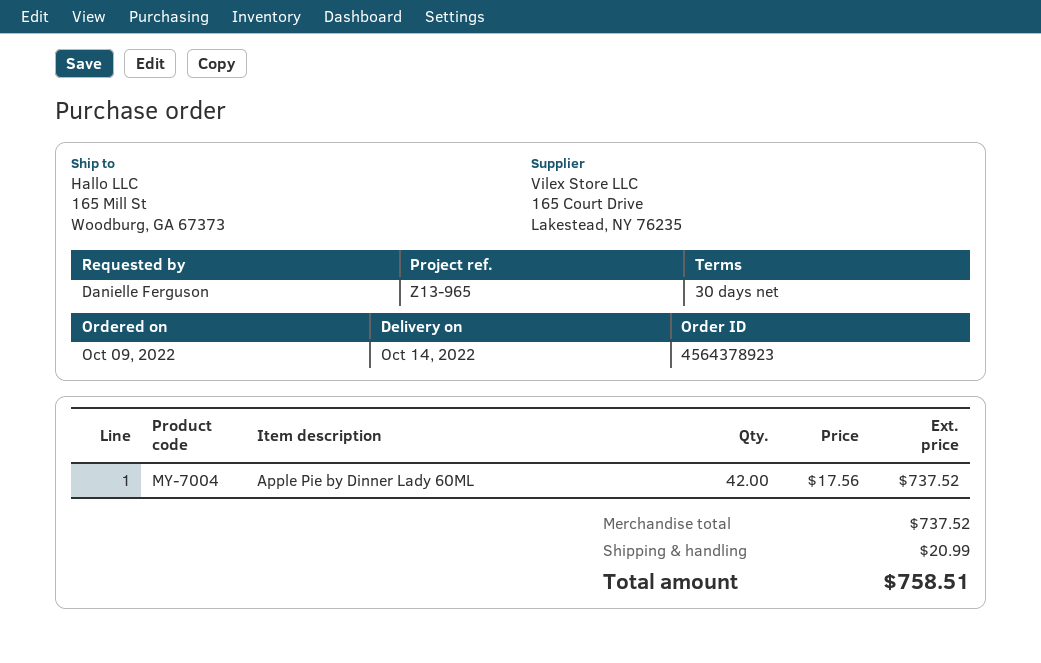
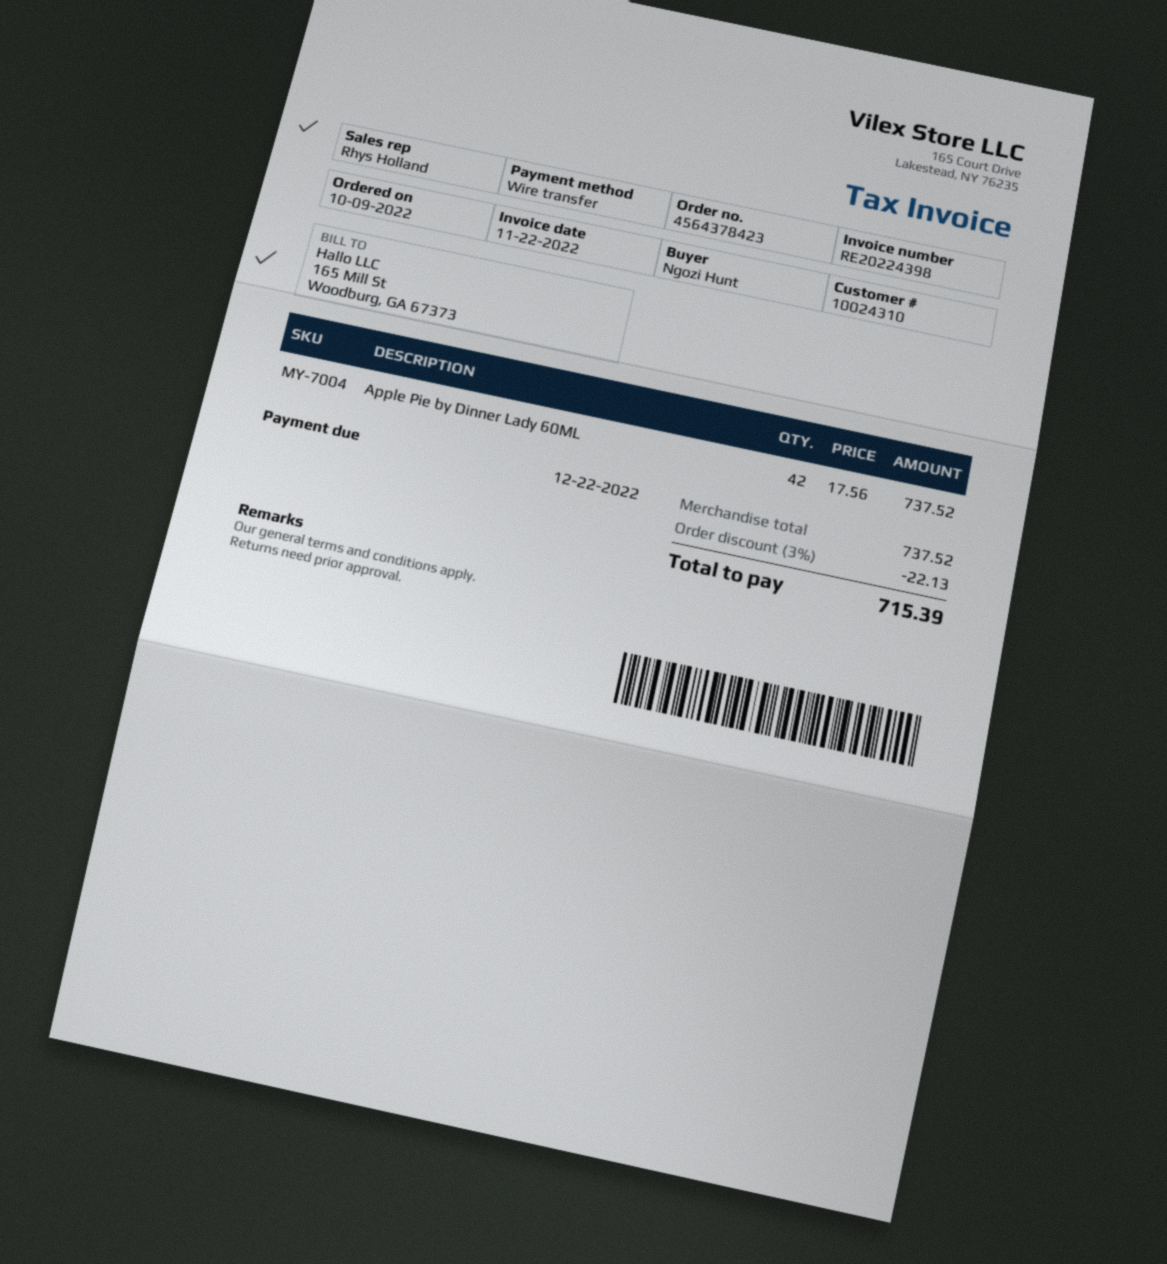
order number: 4564378923 -> 4564378423
ordered by: Danielle Ferguson -> Ngozi Hunt
discount: none -> 3% = 22.13
shipping: 20.99 -> none
total: 758.51 -> 715.39

